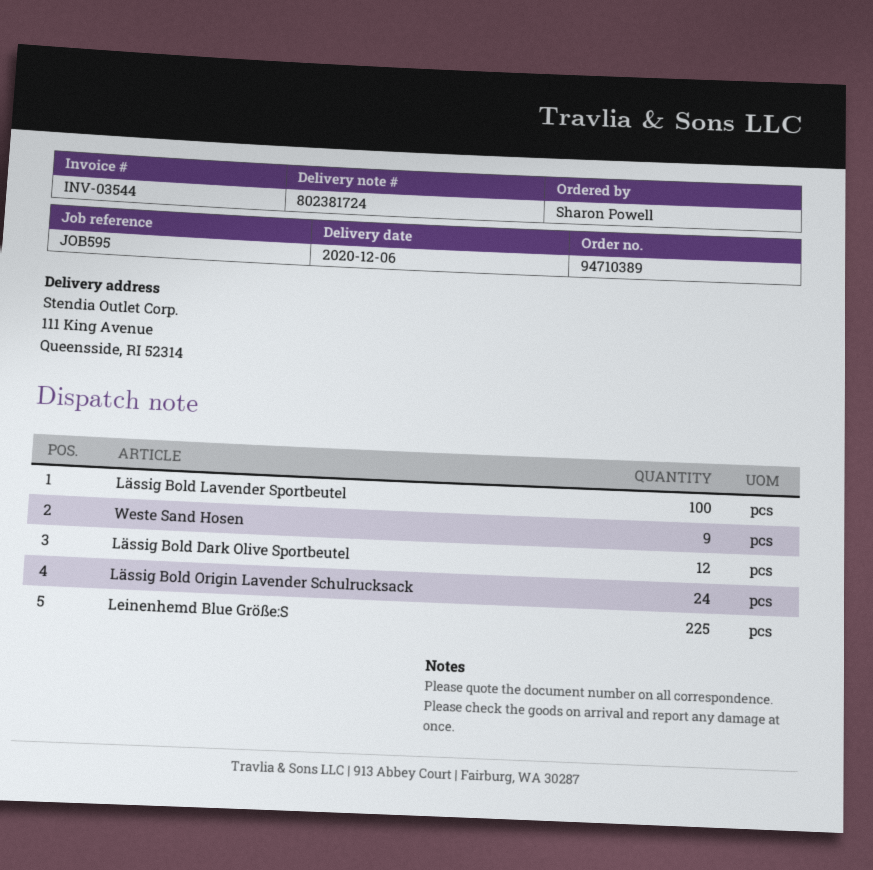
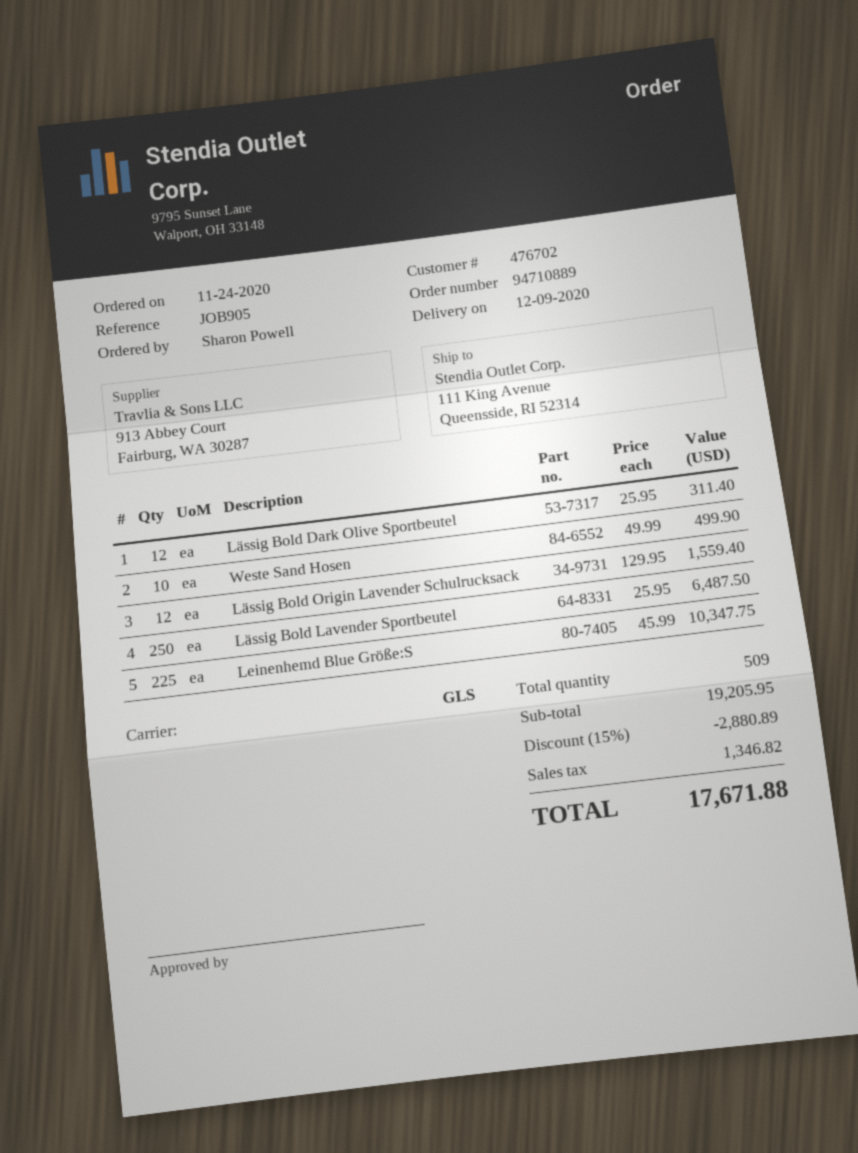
order number: 94710389 -> 94710889
delivery date: 2020-12-06 -> 2020-12-09
reference: JOB595 -> JOB905
Lässig Bold Lavender Sportbeutel: 100 -> 250
Weste Sand Hosen: 9 -> 10
Lässig Bold Origin Lavender Schulrucksack: 24 -> 12

